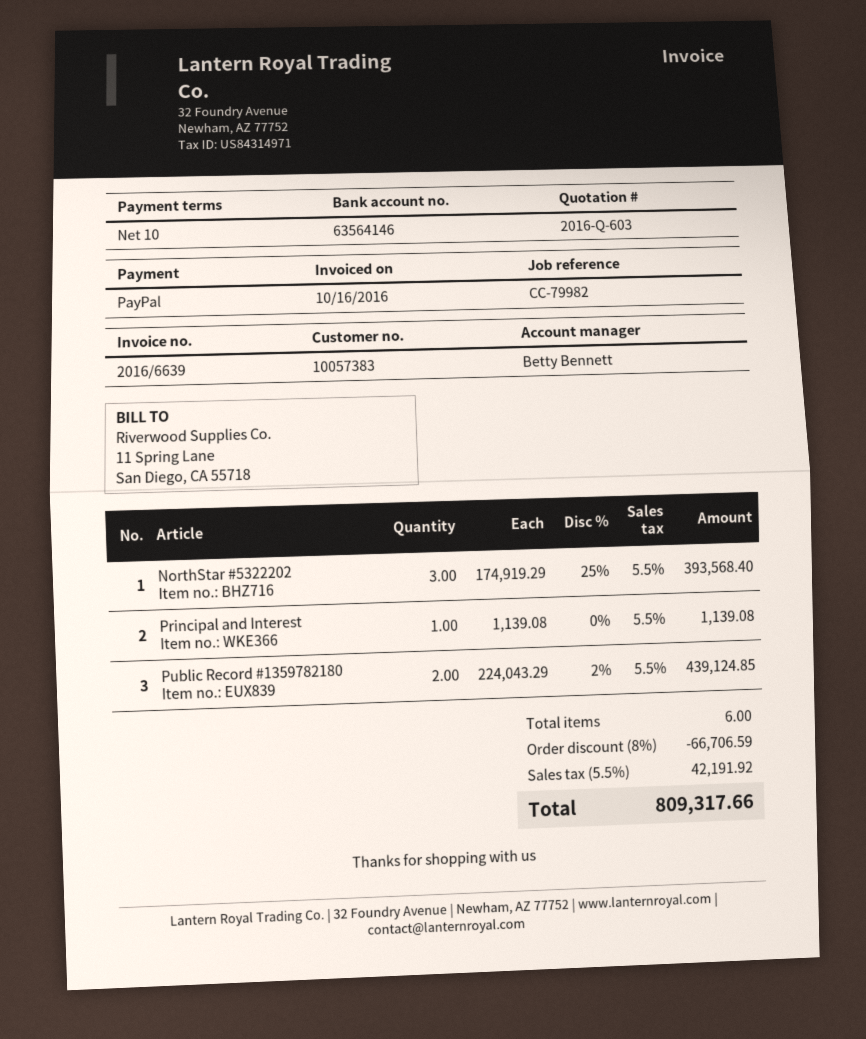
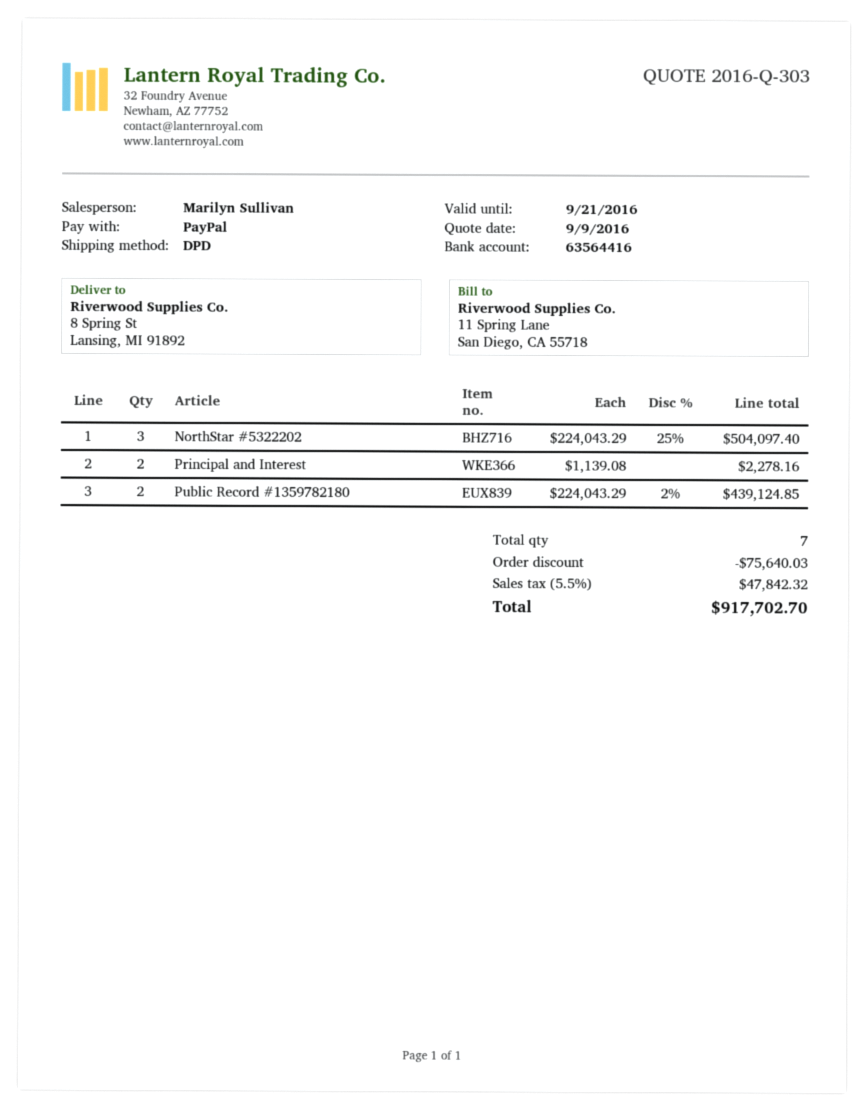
quote number: 2016-Q-603 -> 2016-Q-303
sales rep: Betty Bennett -> Marilyn Sullivan
bank account: 63564146 -> 63564416
NorthStar #5322202: 3 x 174919.29 - 25% = 393568.40 -> 3 x 224043.29 - 25% = 504097.40
Principal and Interest: 1 x 1139.08 = 1139.08 -> 2 x 1139.08 = 2278.16
total quantity: 6 -> 7
discount: 66706.59 -> 75640.03
tax: 5.5% = 42191.92 -> 5.5% = 47842.32
total: 809317.66 -> 917702.70

